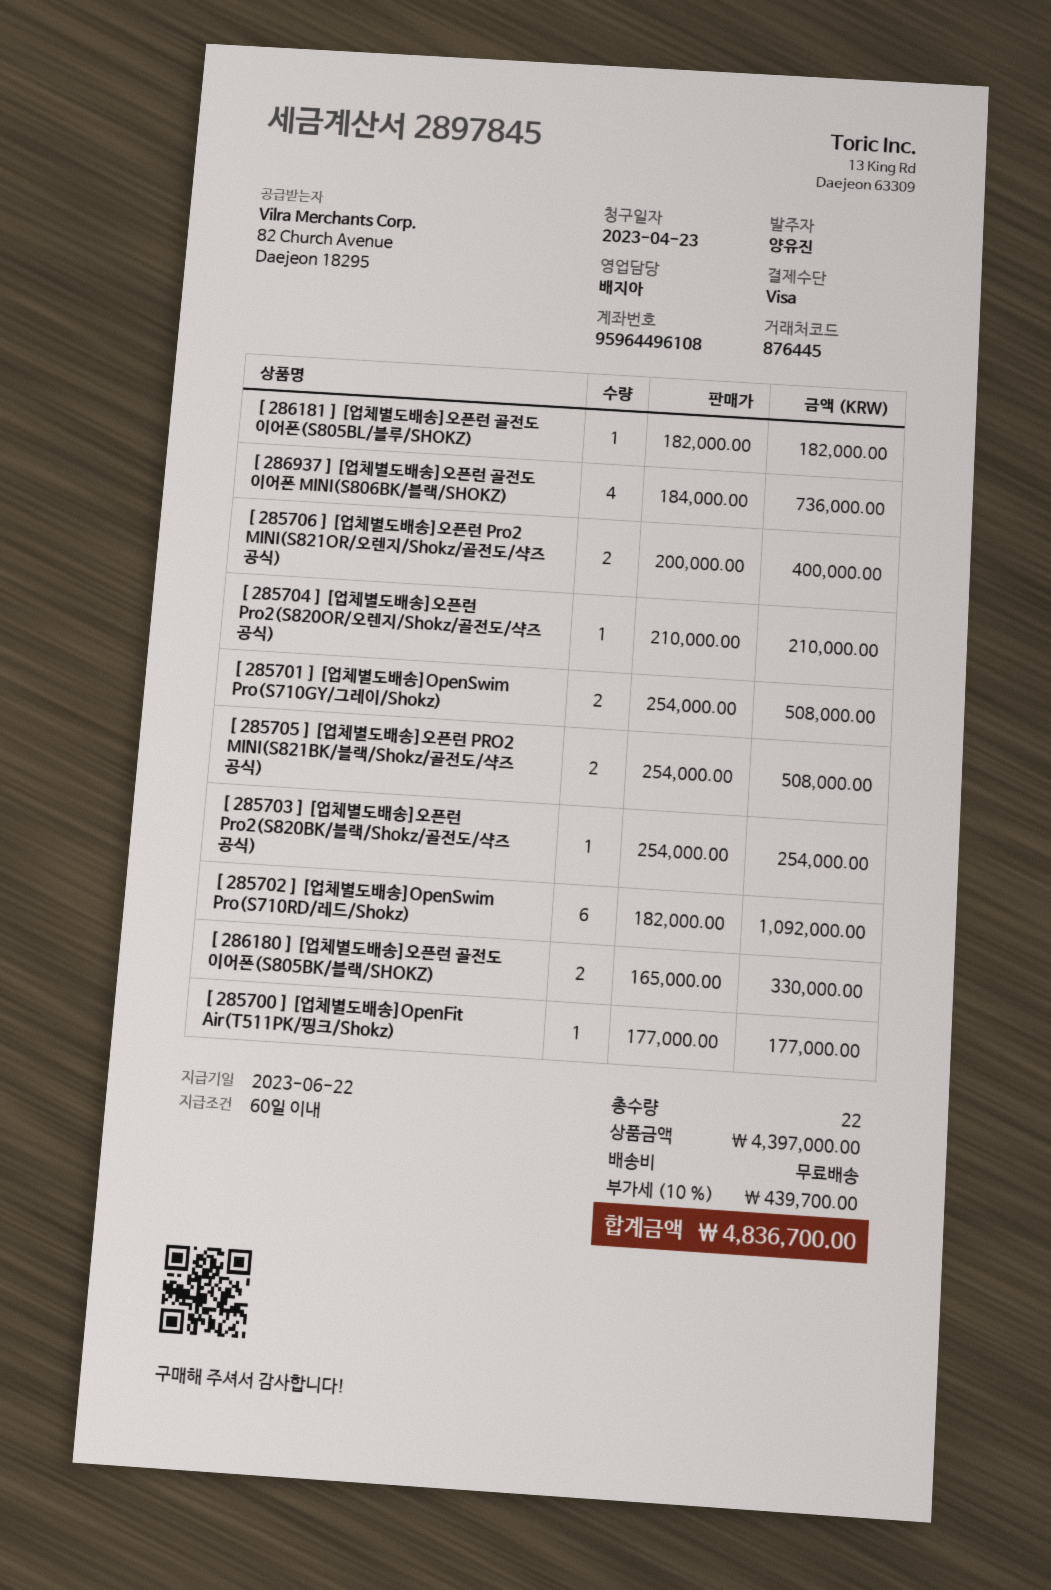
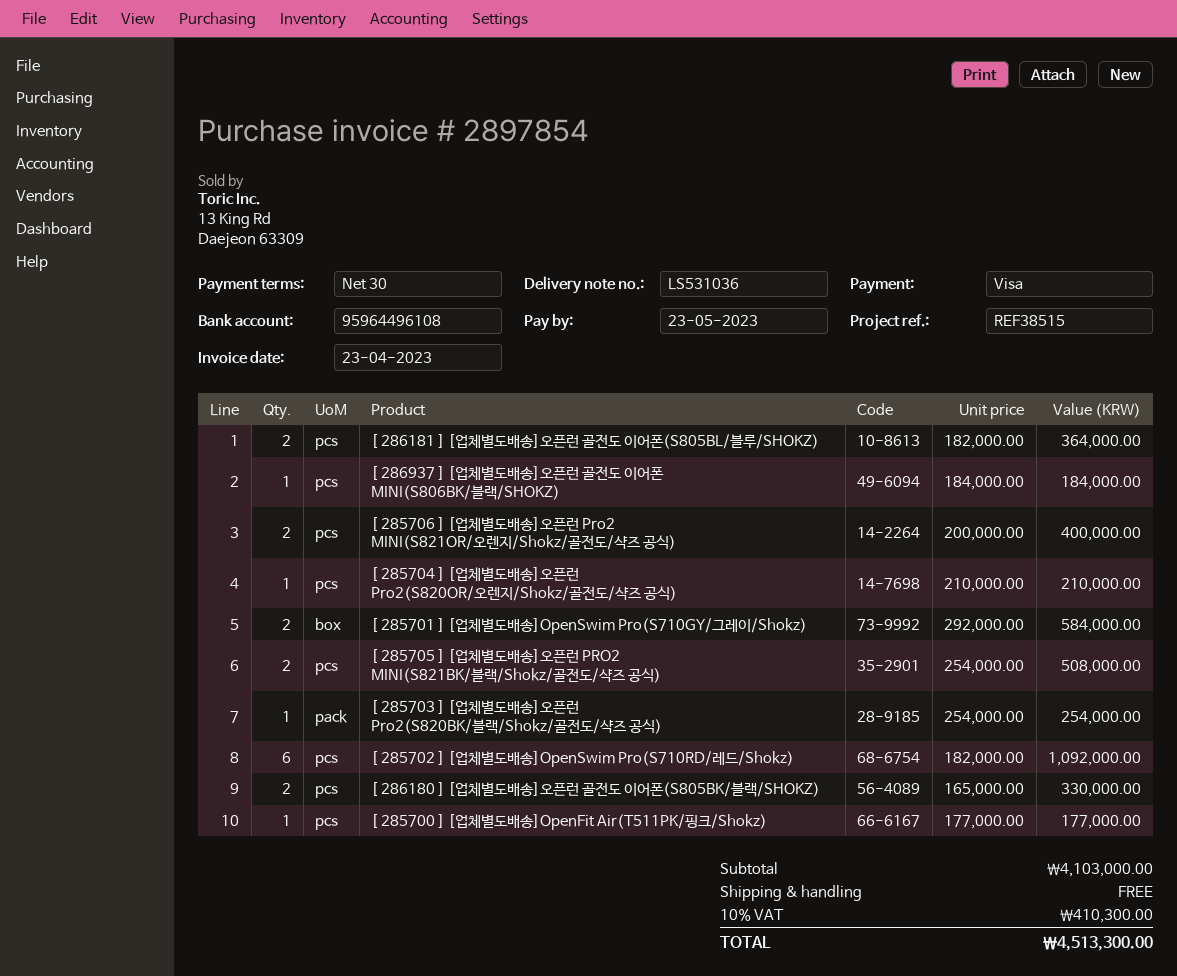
invoice number: 2897845 -> 2897854
payment terms: 60 days -> 30 days
due date: 2023-06-22 -> 2023-05-23
[ 286181 ] [업체별도배송]오픈런 골전도 이어폰(S805BL/블루/SHOKZ): 1 x 182000.00 = 182000.00 -> 2 x 182000.00 = 364000.00
[ 286937 ] [업체별도배송]오픈런 골전도 이어폰 MINI(S806BK/블랙/SHOKZ): 4 x 184000.00 = 736000.00 -> 1 x 184000.00 = 184000.00
[ 285701 ] [업체별도배송]OpenSwim Pro(S710GY/그레이/Shokz): 2 x 254000.00 = 508000.00 -> 2 x 292000.00 = 584000.00
subtotal: 4397000.00 -> 4103000.00
tax: 10% = 439700.00 -> 10% = 410300.00
total: 4836700.00 -> 4513300.00

